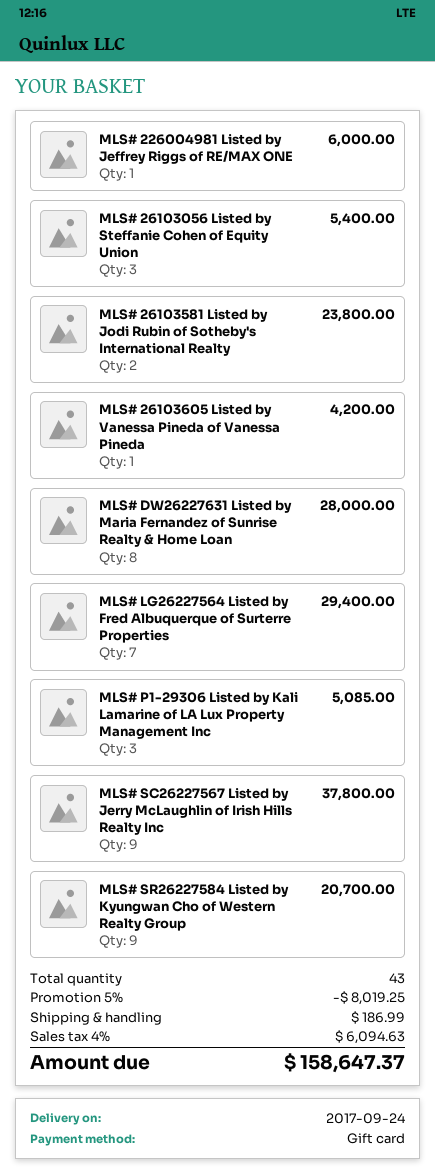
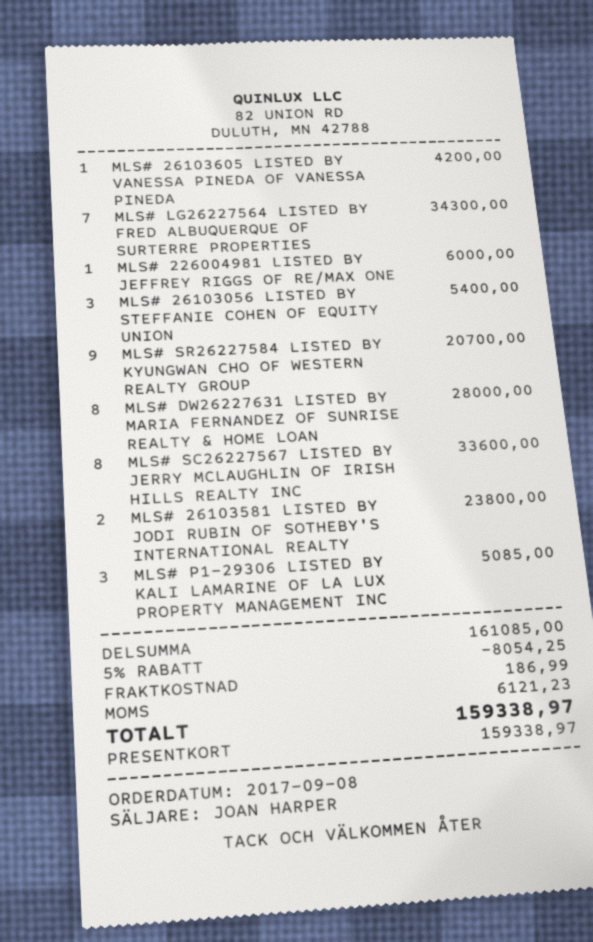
MLS# LG26227564 Listed by Fred Albuquerque of Surterre Properties: 7 for 29400.00 -> 7 for 34300.00
MLS# SC26227567 Listed by Jerry McLaughlin of Irish Hills Realty Inc: 9 for 37800.00 -> 8 for 33600.00
discount: 5% = 8019.25 -> 5% = 8054.25
tax: 6094.63 -> 6121.23
total: 158647.37 -> 159338.97

